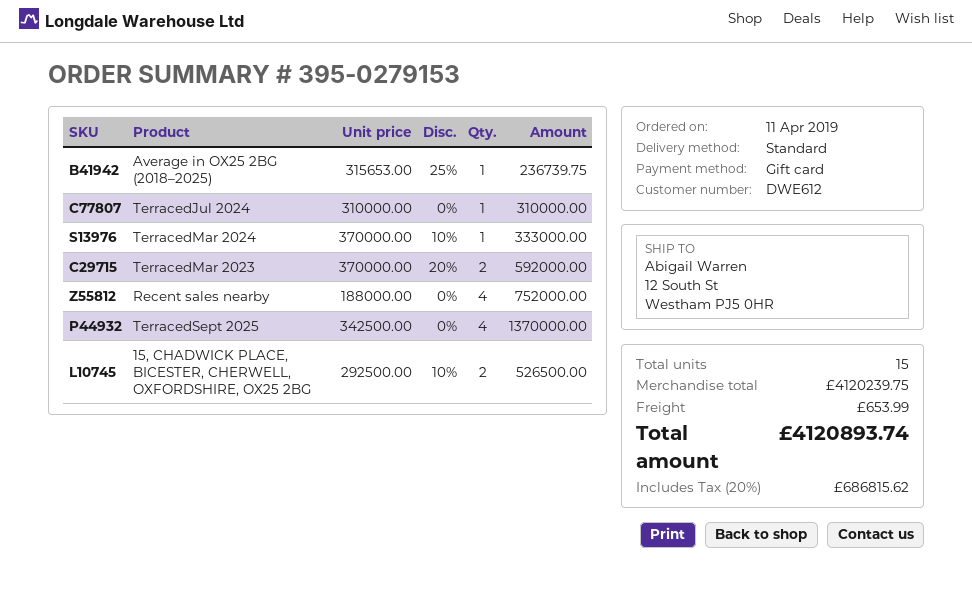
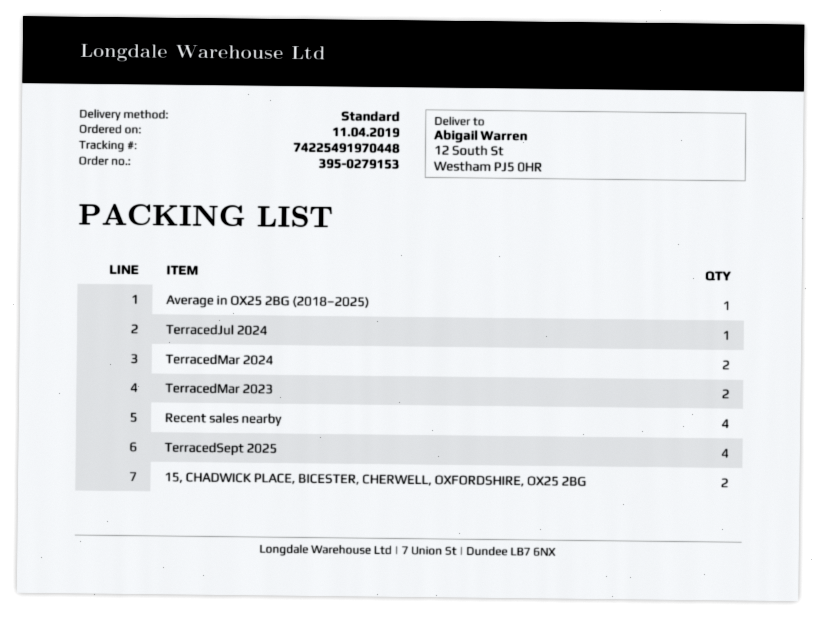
TerracedMar 2024: 1 -> 2

